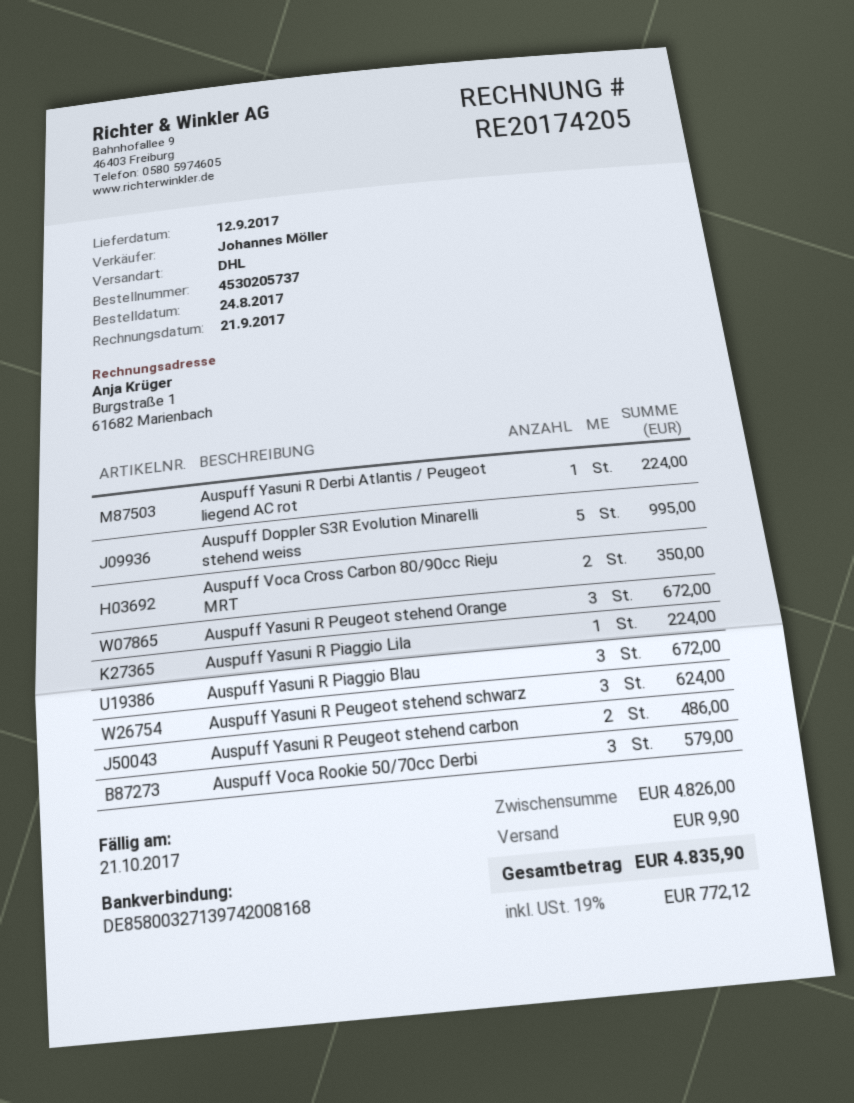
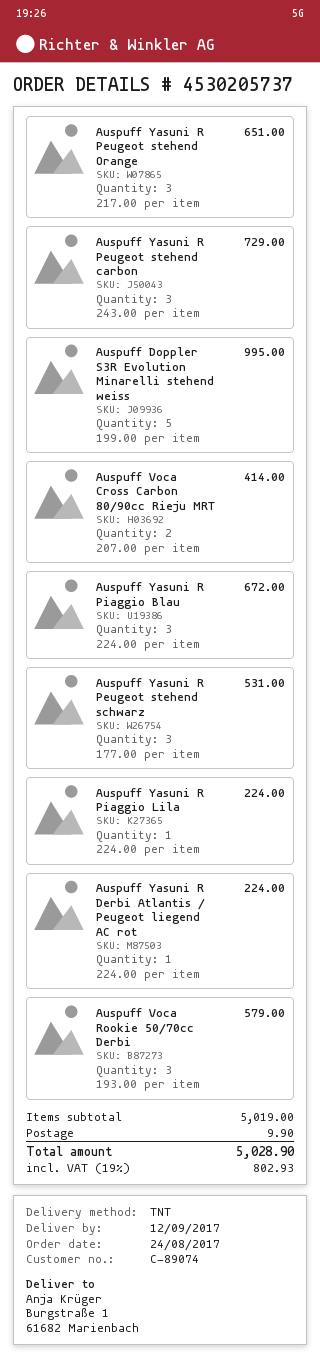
shipping method: DHL -> TNT
Auspuff Voca Cross Carbon 80/90cc Rieju MRT: 2 for 350.00 -> 2 for 414.00
Auspuff Yasuni R Peugeot stehend Orange: 3 for 672.00 -> 3 for 651.00
Auspuff Yasuni R Peugeot stehend schwarz: 3 for 624.00 -> 3 for 531.00
Auspuff Yasuni R Peugeot stehend carbon: 2 for 486.00 -> 3 for 729.00
subtotal: 4826.00 -> 5019.00
tax: 19% = 772.12 -> 19% = 802.93
total: 4835.90 -> 5028.90

